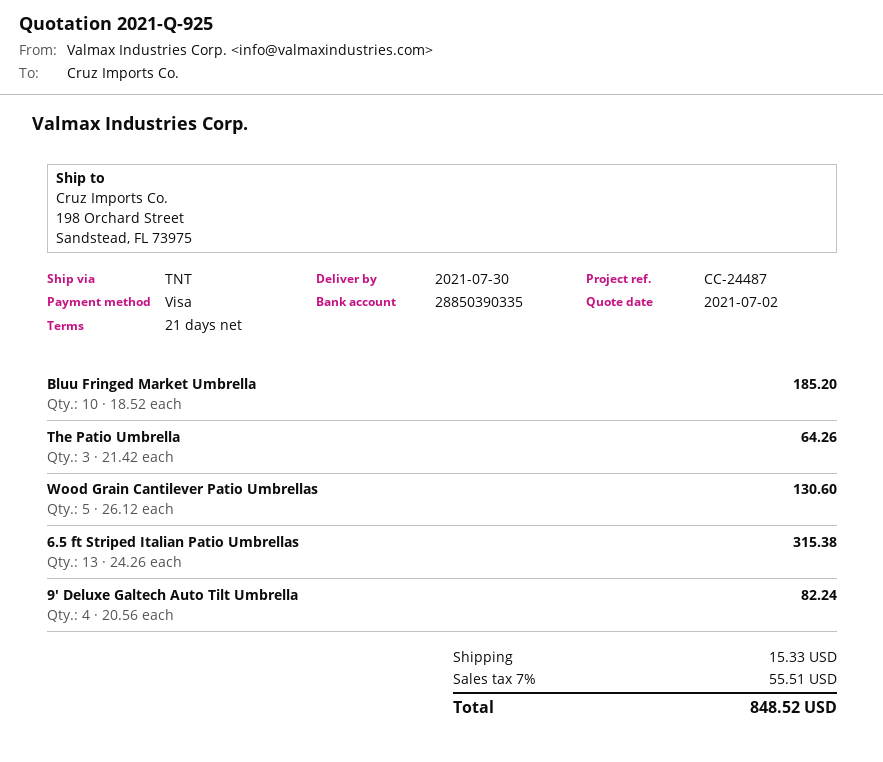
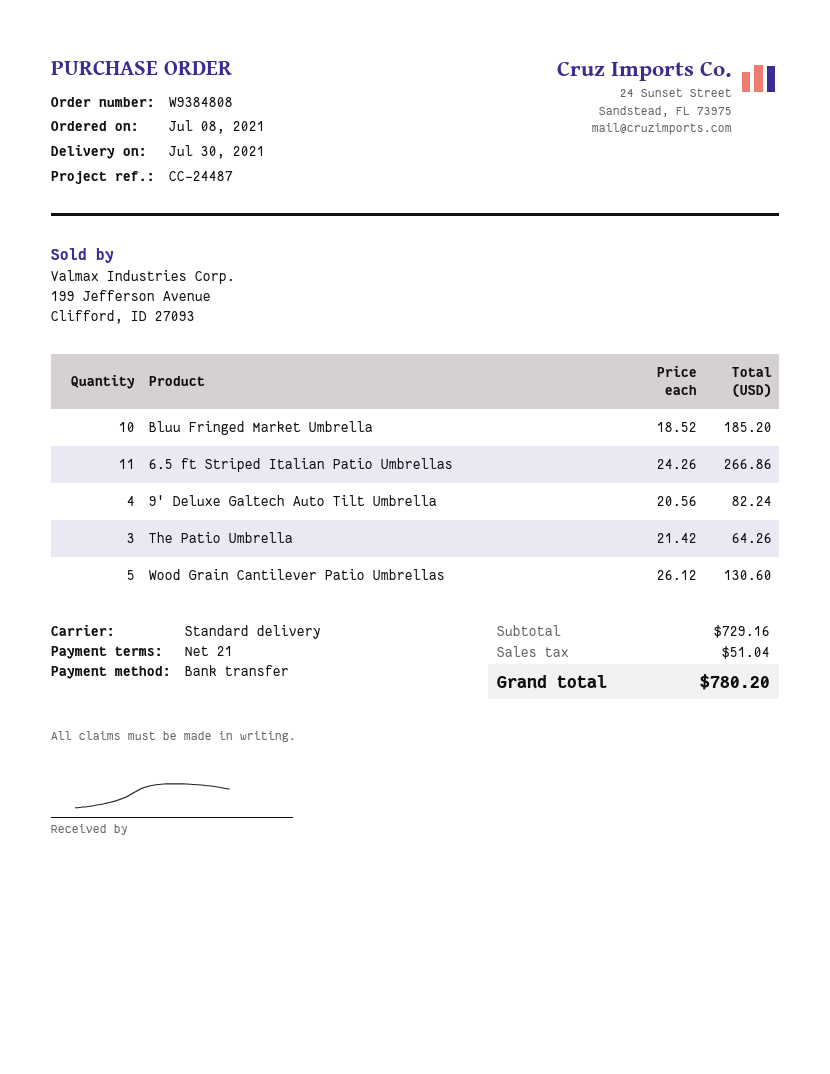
payment method: Visa -> bank transfer
shipping method: TNT -> standard
6.5 ft Striped Italian Patio Umbrellas: 13 x 24.26 = 315.38 -> 11 x 24.26 = 266.86
shipping: 15.33 -> none
tax: 55.51 -> 51.04
total: 848.52 -> 780.20

